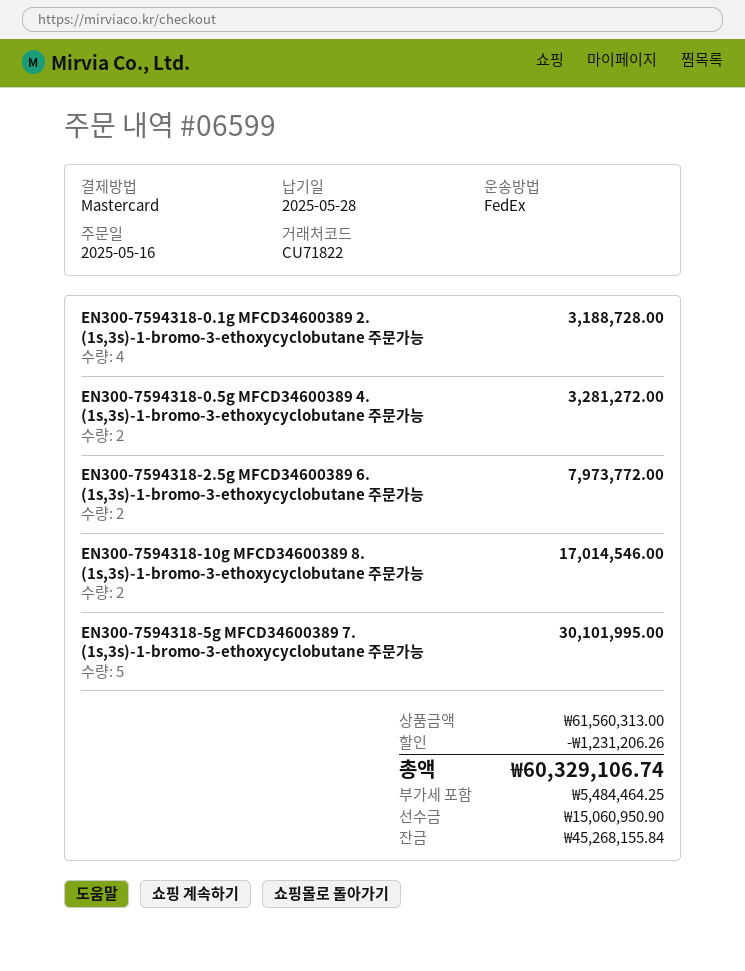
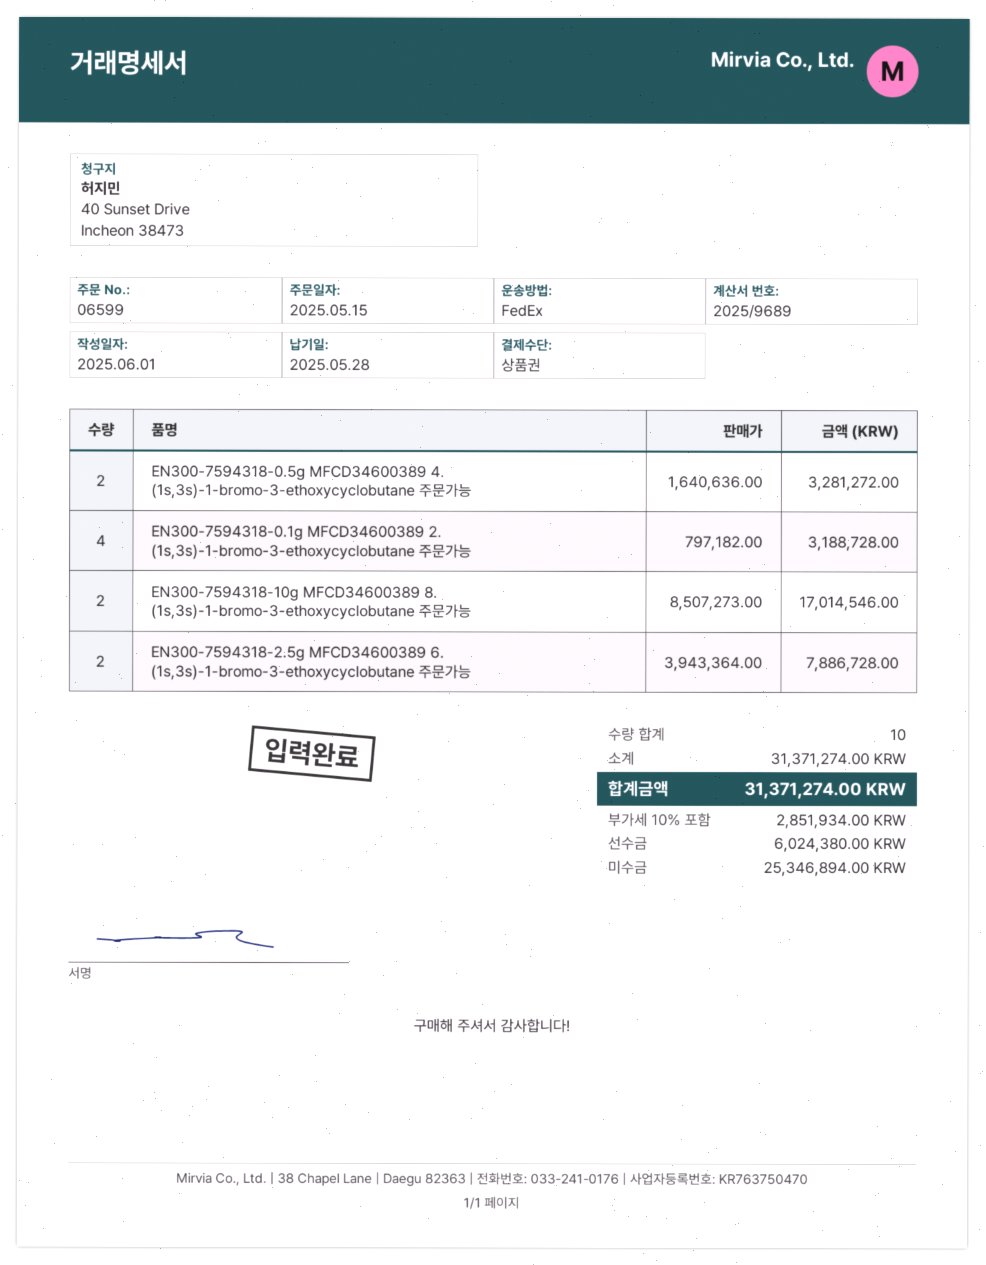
order date: 2025-05-16 -> 2025-05-15
payment method: Mastercard -> gift card
EN300-7594318-2.5g MFCD34600389 6. (1s,3s)-1-bromo-3-ethoxycyclobutane 주문가능: 2 for 7973772.00 -> 2 for 7886728.00
EN300-7594318-5g MFCD34600389 7. (1s,3s)-1-bromo-3-ethoxycyclobutane 주문가능: 5 for 30101995.00 -> none
subtotal: 61560313.00 -> 31371274.00
discount: 1231206.26 -> none
tax: 5484464.25 -> 2851934.00
total: 60329106.74 -> 31371274.00
deposit: 15060950.90 -> 6024380.00
balance: 45268155.84 -> 25346894.00

